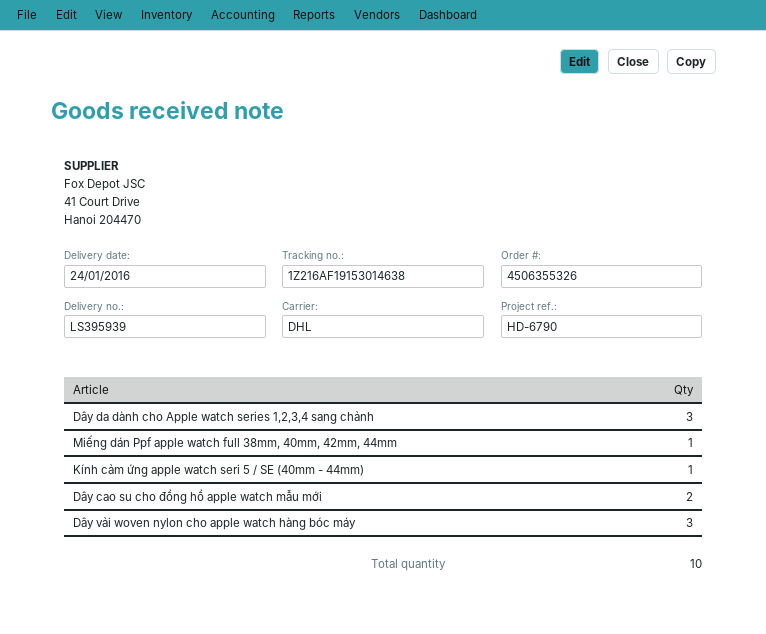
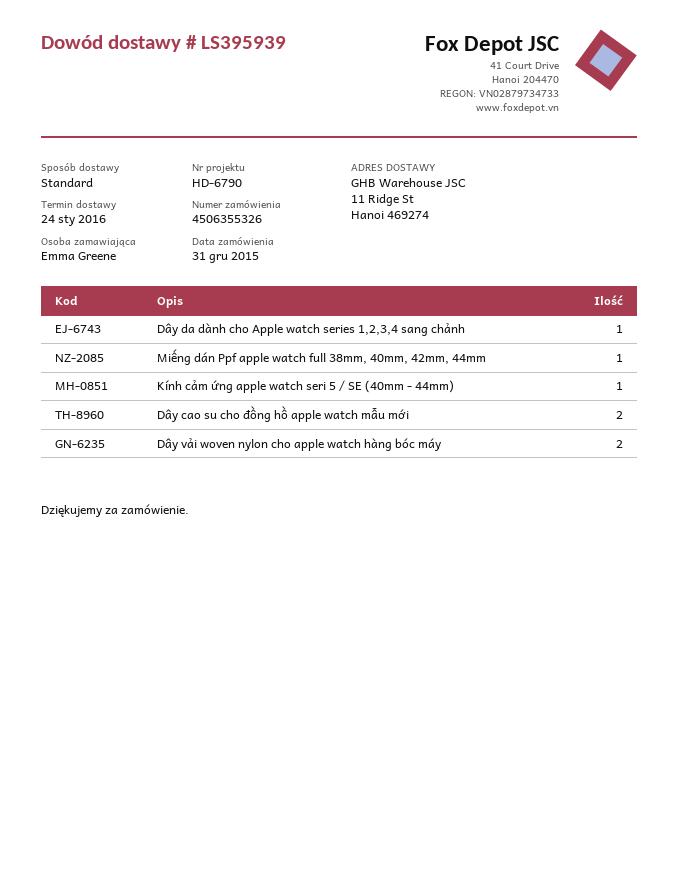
shipping method: DHL -> standard
Dây da dành cho Apple watch series 1,2,3,4 sang chảnh: 3 -> 1
Dây vải woven nylon cho apple watch hàng bóc máy: 3 -> 2

